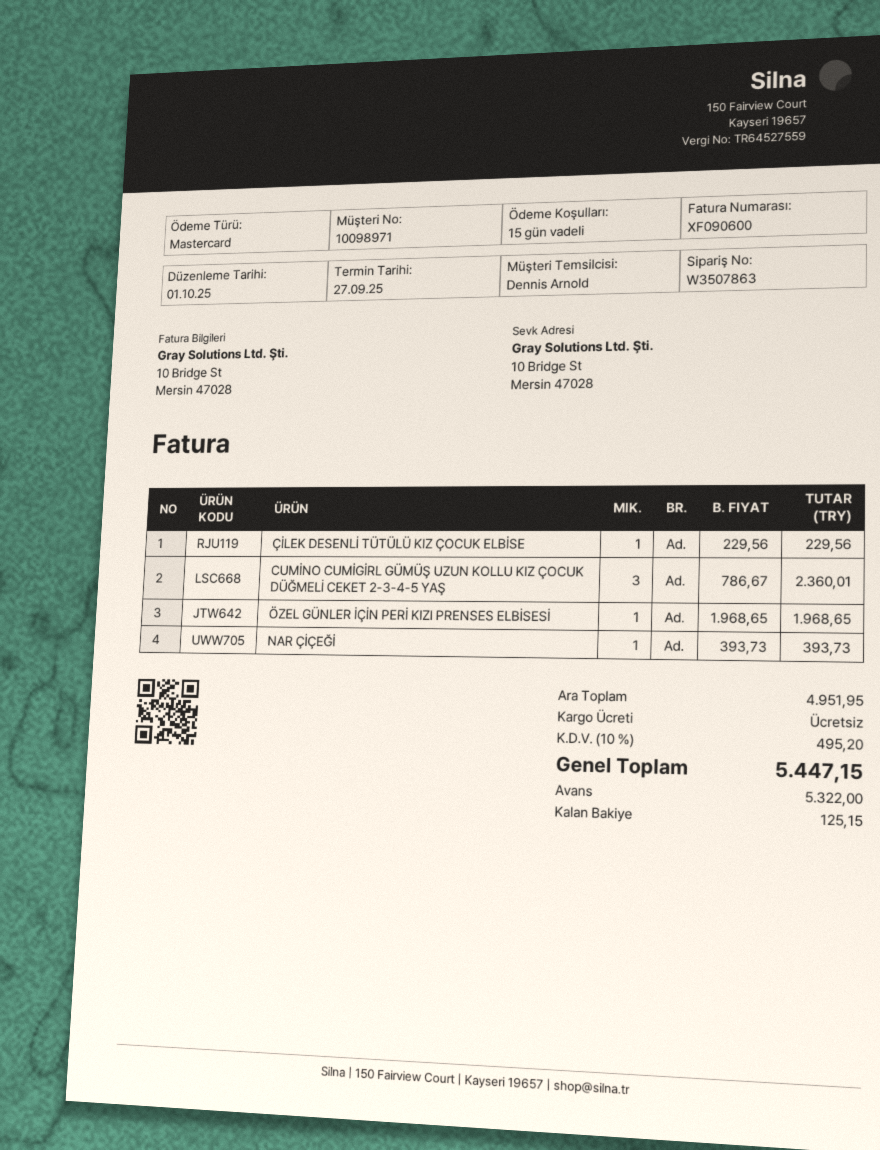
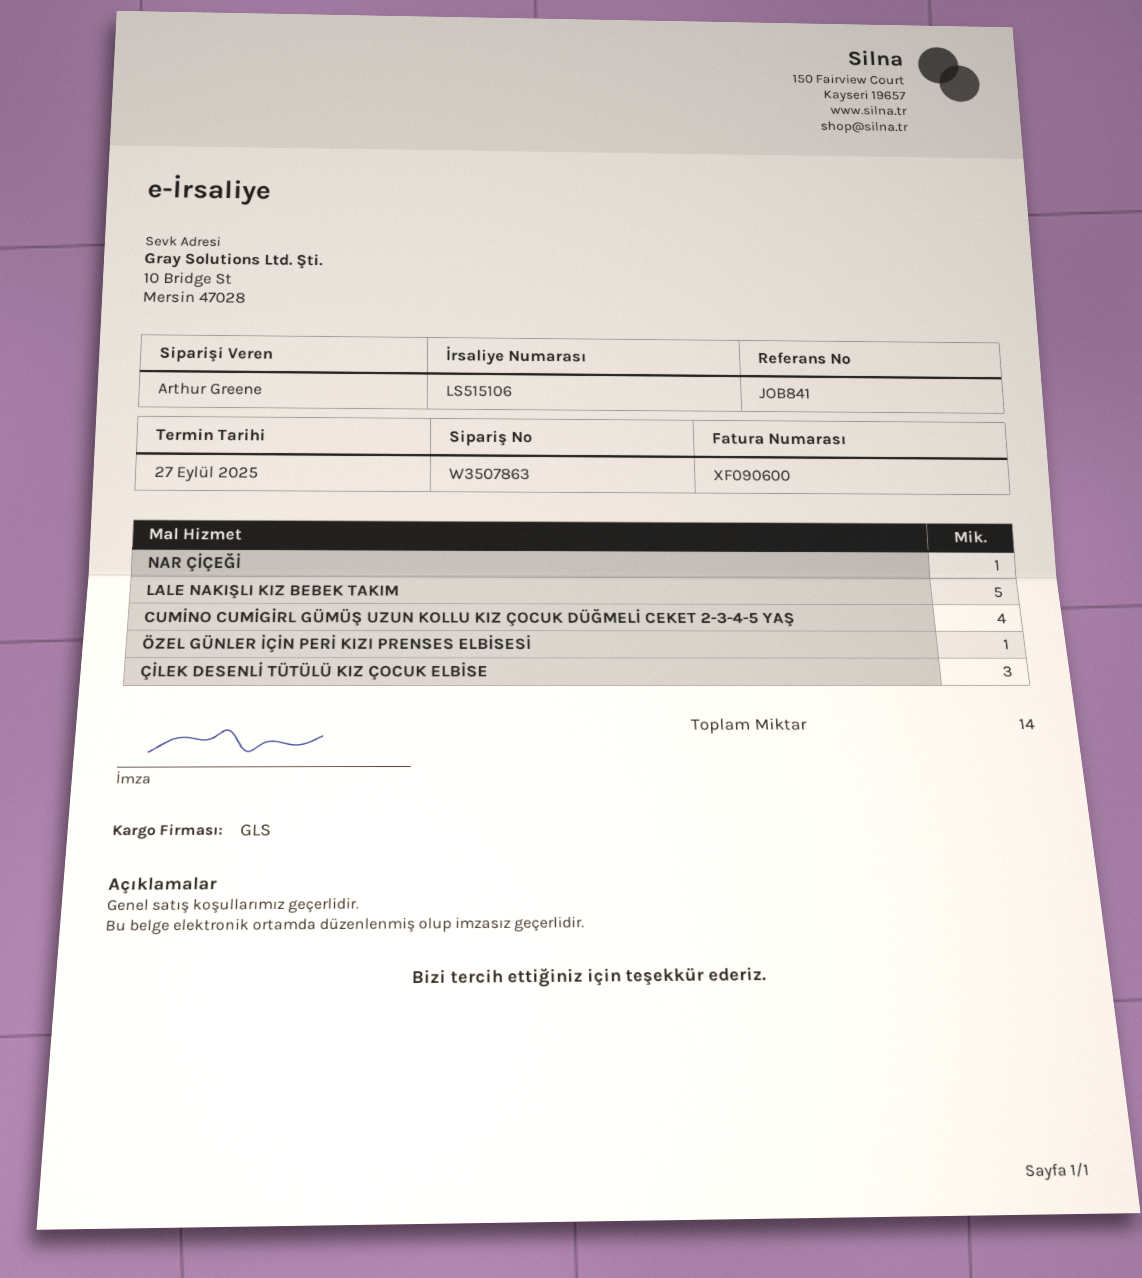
ÇİLEK DESENLİ TÜTÜLÜ KIZ ÇOCUK ELBİSE: 1 -> 3
CUMİNO CUMİGİRL GÜMÜŞ UZUN KOLLU KIZ ÇOCUK DÜĞMELİ CEKET 2-3-4-5 YAŞ: 3 -> 4
LALE NAKIŞLI KIZ BEBEK TAKIM: none -> 5

